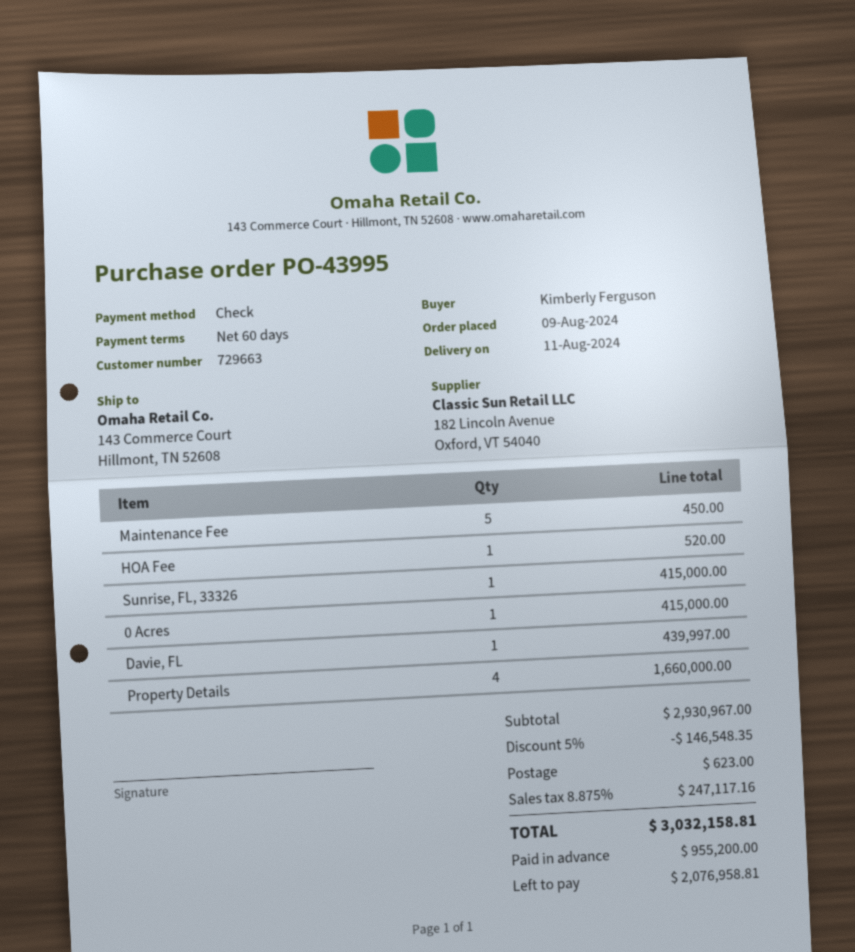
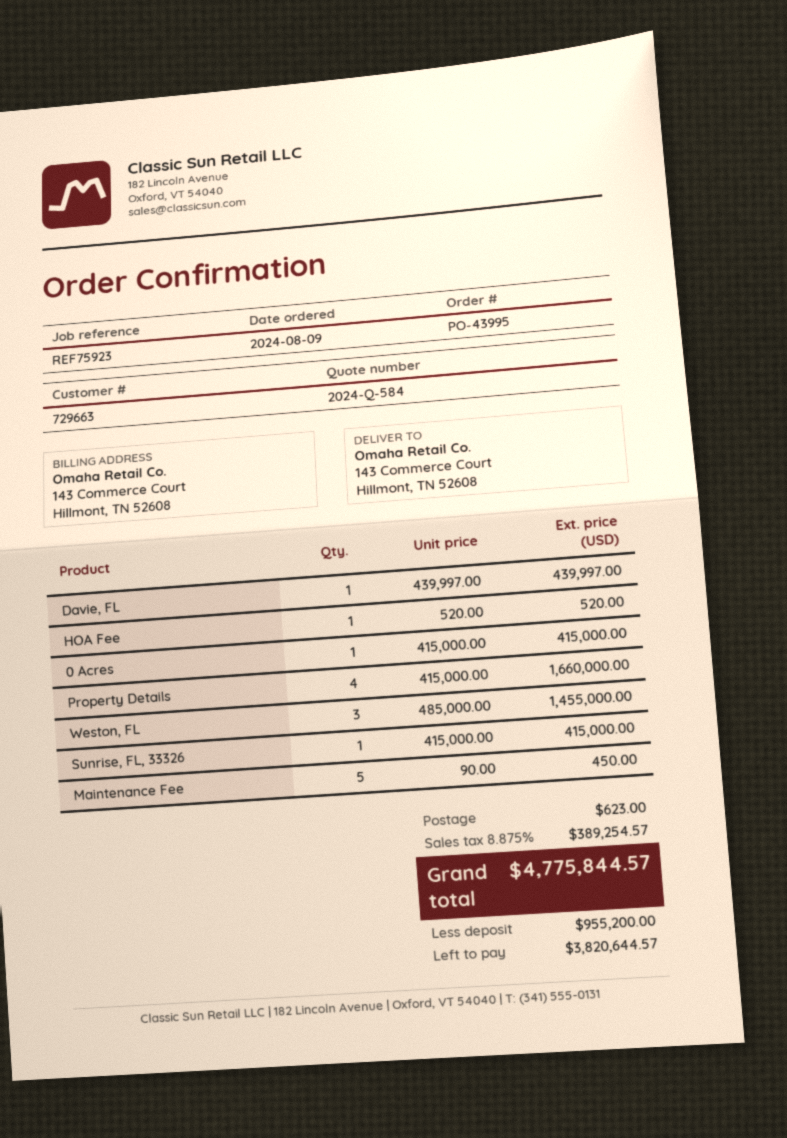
Weston, FL: none -> 3 for 1455000.00
discount: 5% = 146548.35 -> none
tax: 8.875% = 247117.16 -> 8.875% = 389254.57
total: 3032158.81 -> 4775844.57
balance: 2076958.81 -> 3820644.57

